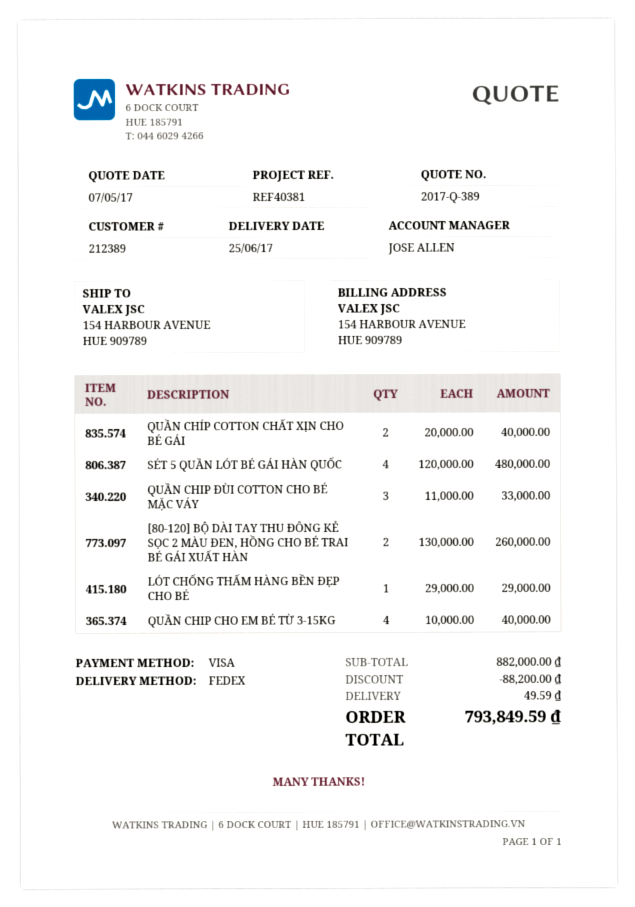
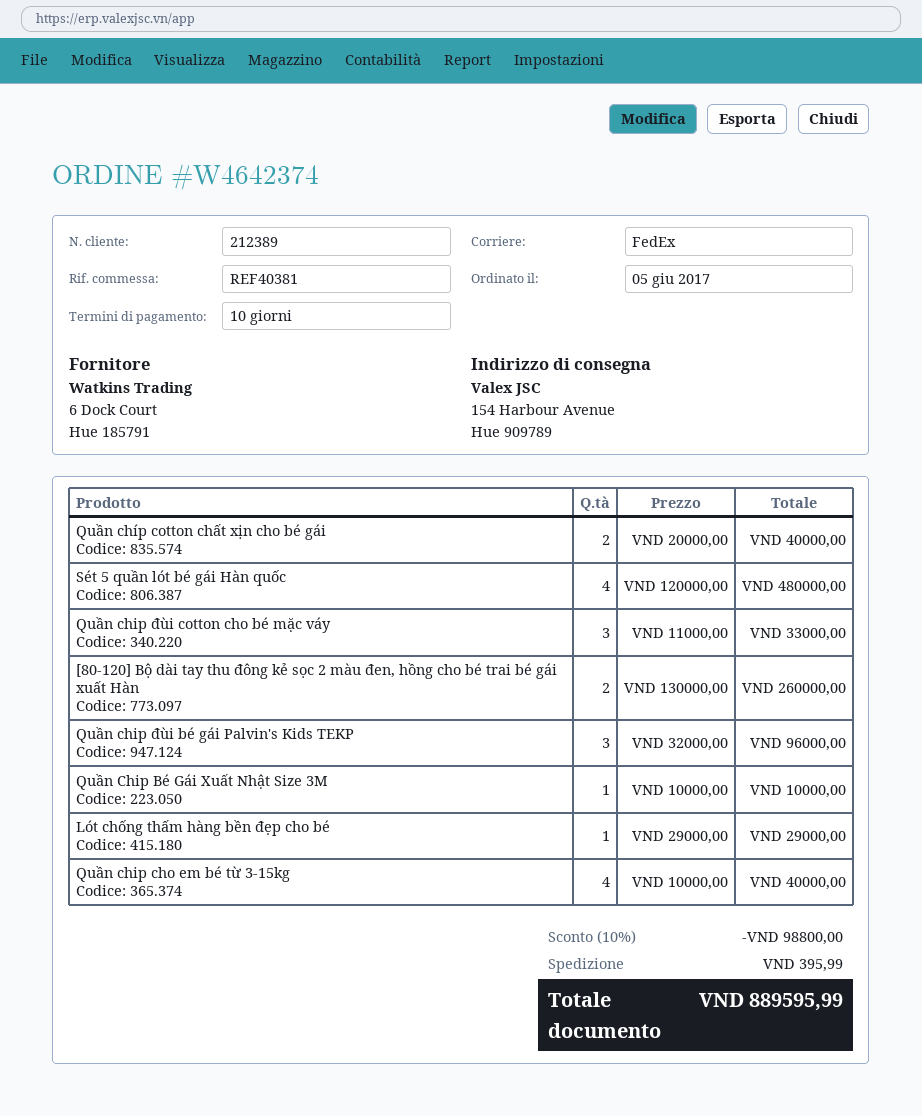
Quần chip đùi bé gái Palvin's Kids TEKP: none -> 3 x 32000.00 = 96000.00
Quần Chip Bé Gái Xuất Nhật Size 3M: none -> 1 x 10000.00 = 10000.00
discount: 88200.00 -> 98800.00
shipping: 49.59 -> 395.99
total: 793849.59 -> 889595.99

